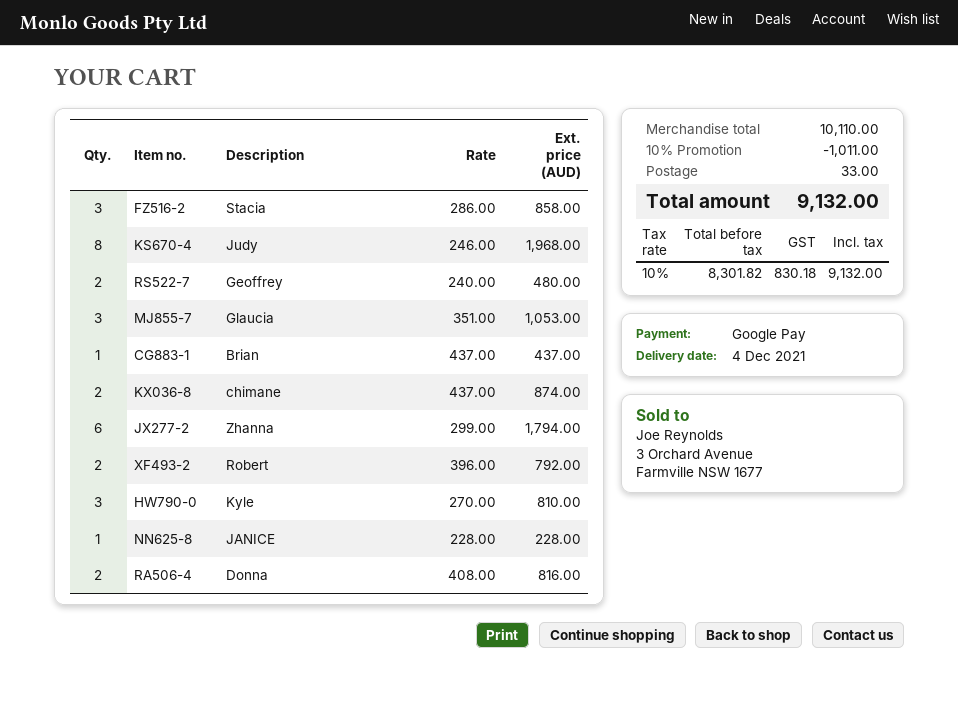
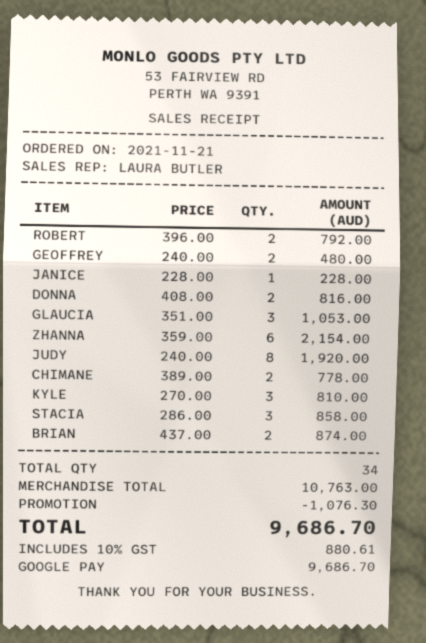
Judy: 8 x 246.00 = 1968.00 -> 8 x 240.00 = 1920.00
Brian: 1 x 437.00 = 437.00 -> 2 x 437.00 = 874.00
chimane: 2 x 437.00 = 874.00 -> 2 x 389.00 = 778.00
Zhanna: 6 x 299.00 = 1794.00 -> 6 x 359.00 = 2154.00
subtotal: 10110.00 -> 10763.00
discount: 1011.00 -> 1076.30
shipping: 33.00 -> none
tax: 10% = 830.18 -> 10% = 880.61
total: 9132.00 -> 9686.70

